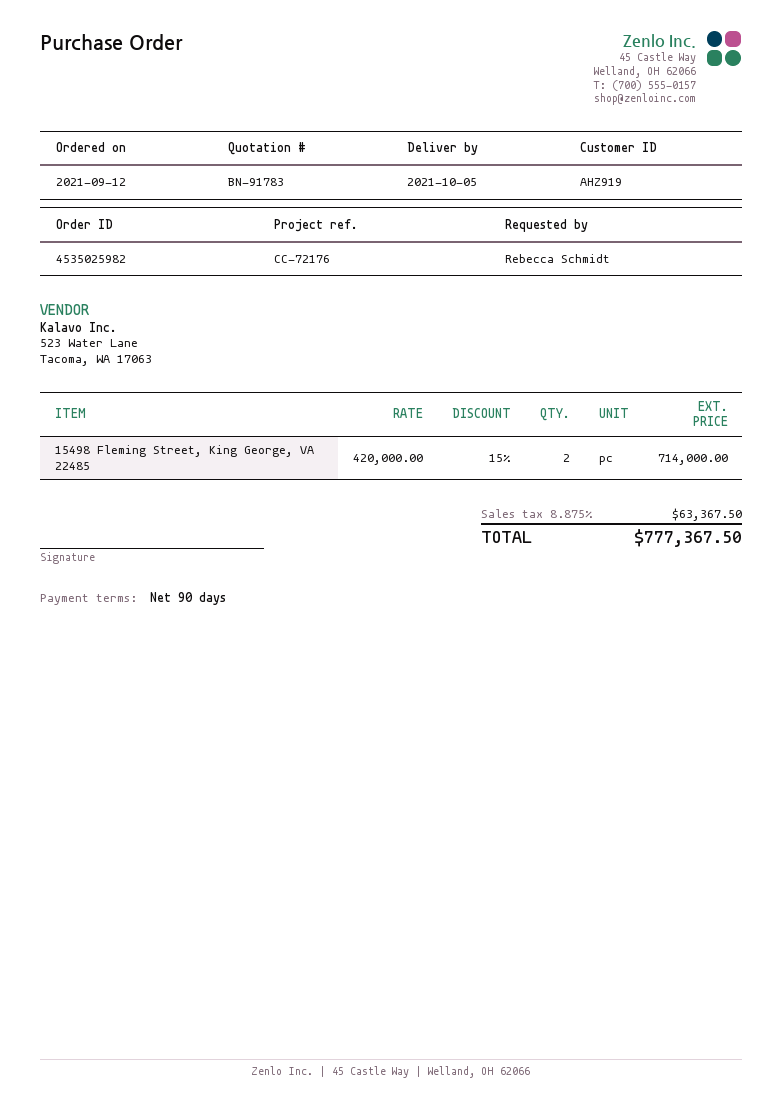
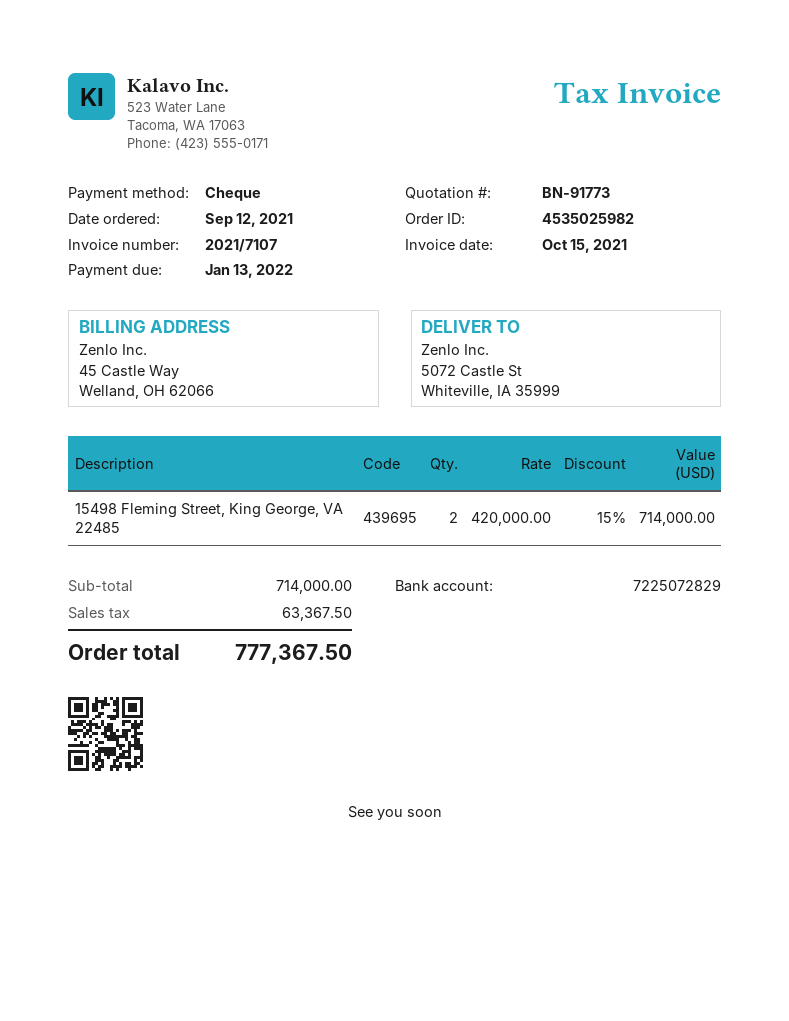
quote number: BN-91783 -> BN-91773

